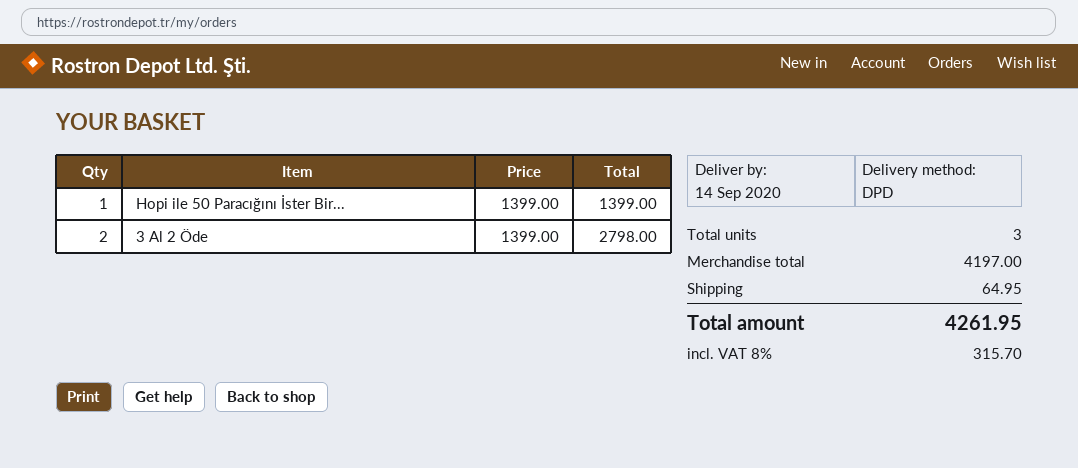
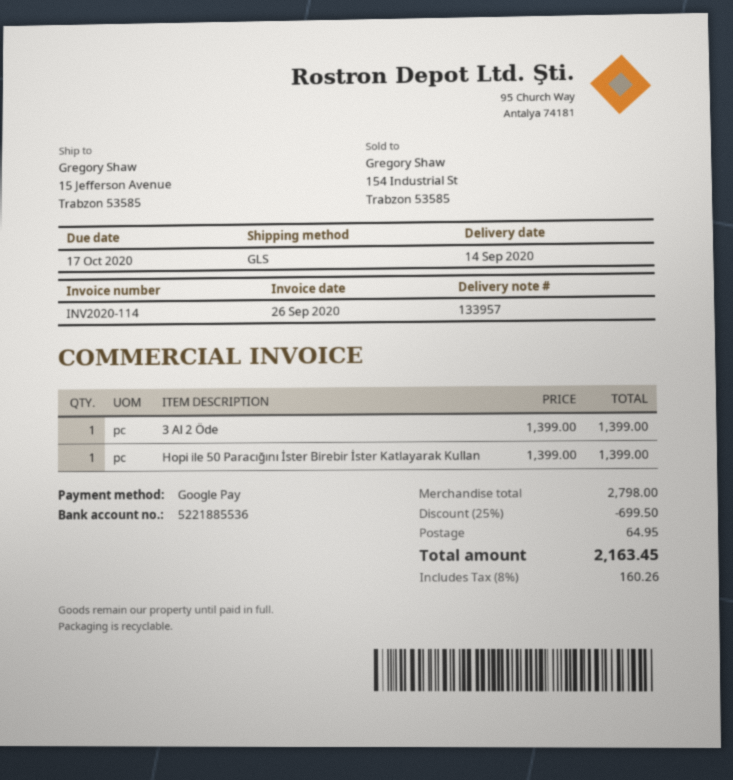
shipping method: DPD -> GLS
3 Al 2 Öde: 2 x 1399.00 = 2798.00 -> 1 x 1399.00 = 1399.00
subtotal: 4197.00 -> 2798.00
discount: none -> 25% = 699.50
tax: 8% = 315.70 -> 8% = 160.26
total: 4261.95 -> 2163.45

